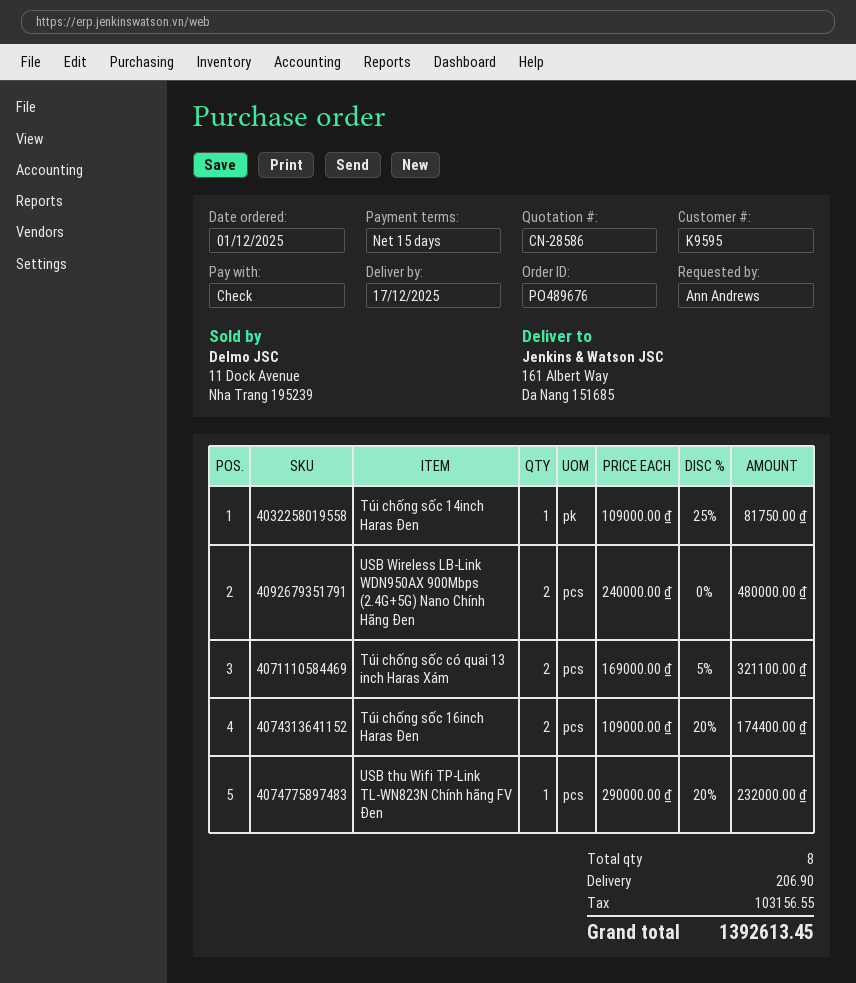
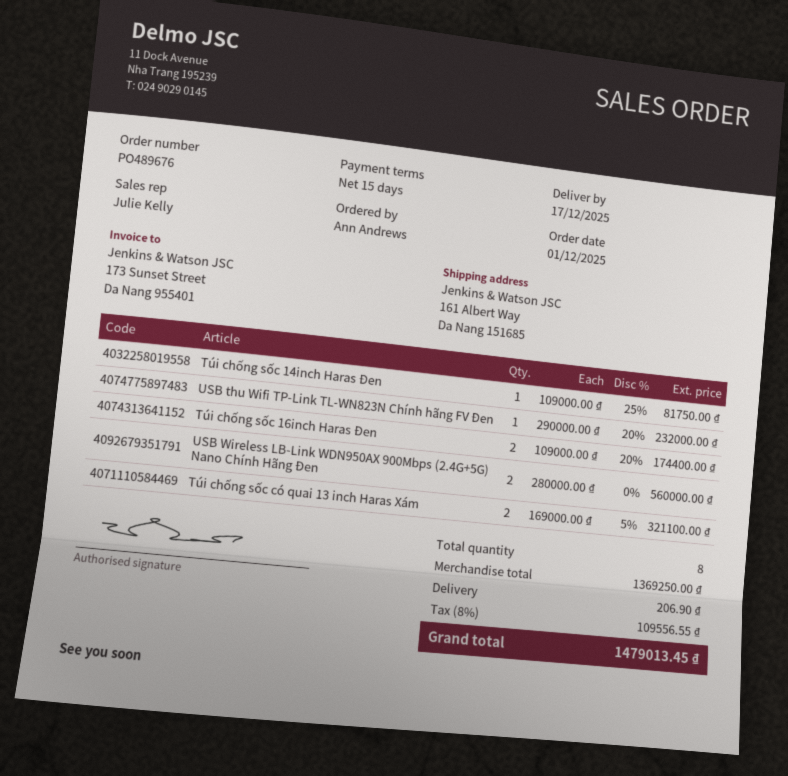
USB Wireless LB-Link WDN950AX 900Mbps (2.4G+5G) Nano Chính Hãng Đen: 2 x 240000.00 = 480000.00 -> 2 x 280000.00 = 560000.00
tax: 103156.55 -> 109556.55
total: 1392613.45 -> 1479013.45

